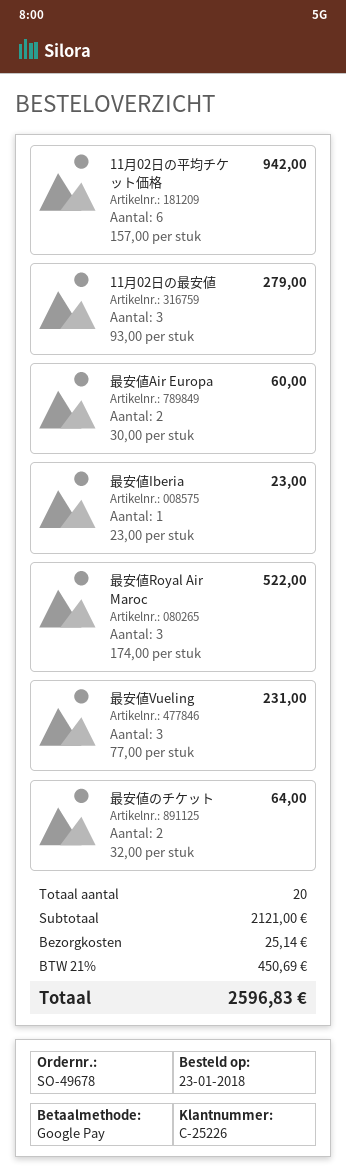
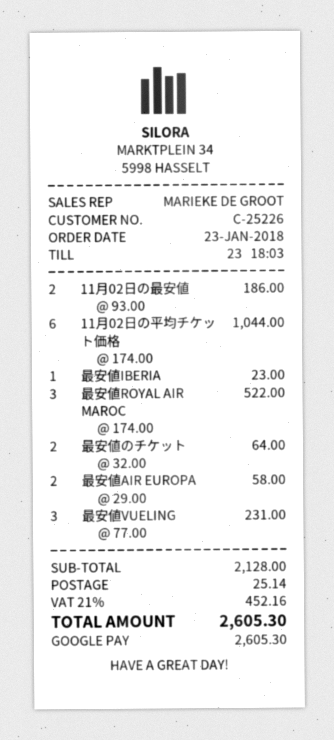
11月02日の平均チケット価格: 6 x 157.00 = 942.00 -> 6 x 174.00 = 1044.00
11月02日の最安値: 3 x 93.00 = 279.00 -> 2 x 93.00 = 186.00
最安値Air Europa: 2 x 30.00 = 60.00 -> 2 x 29.00 = 58.00
subtotal: 2121.00 -> 2128.00
tax: 21% = 450.69 -> 21% = 452.16
total: 2596.83 -> 2605.30

